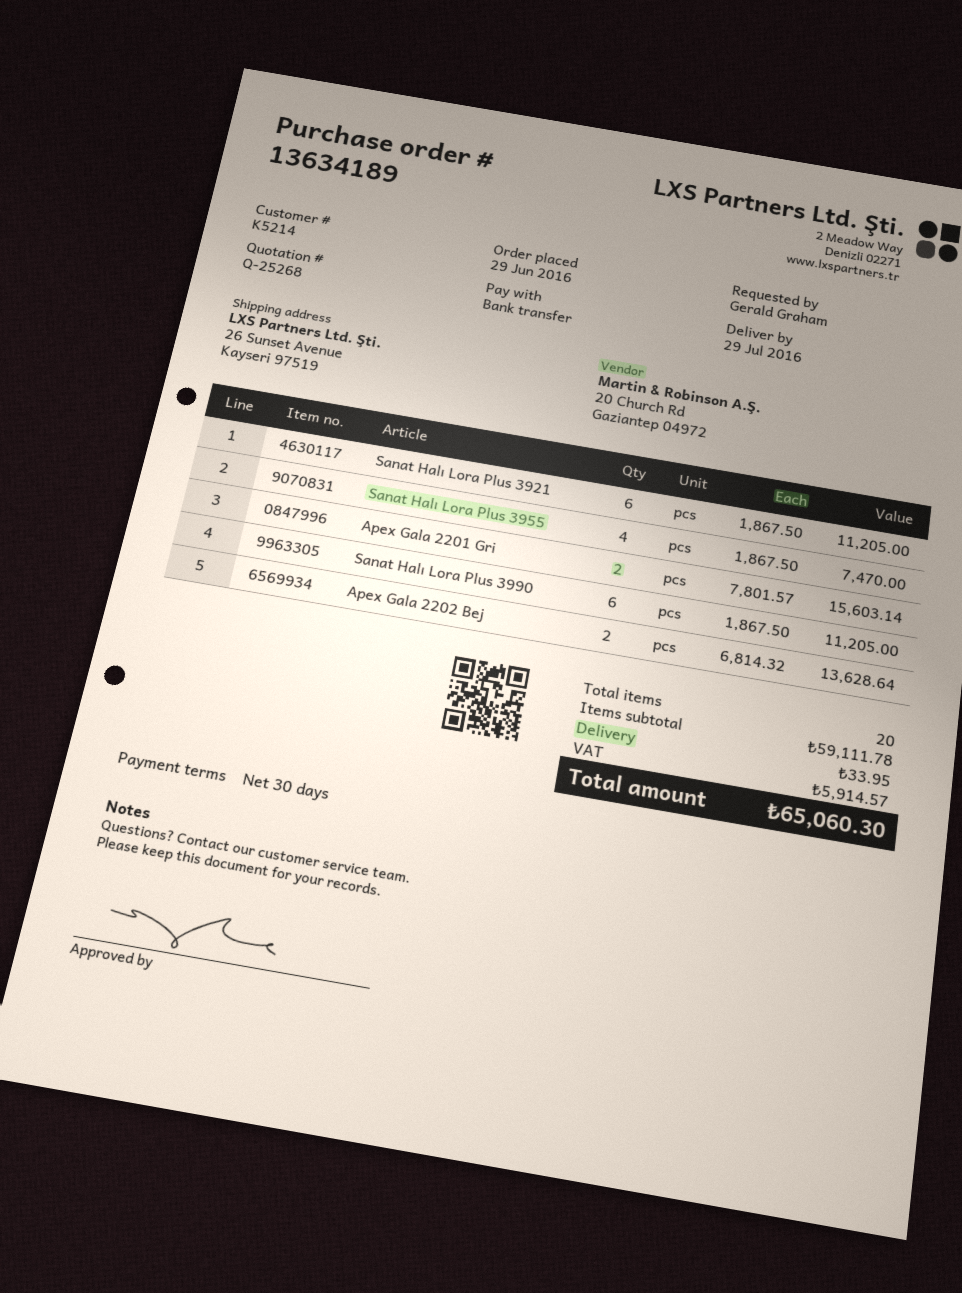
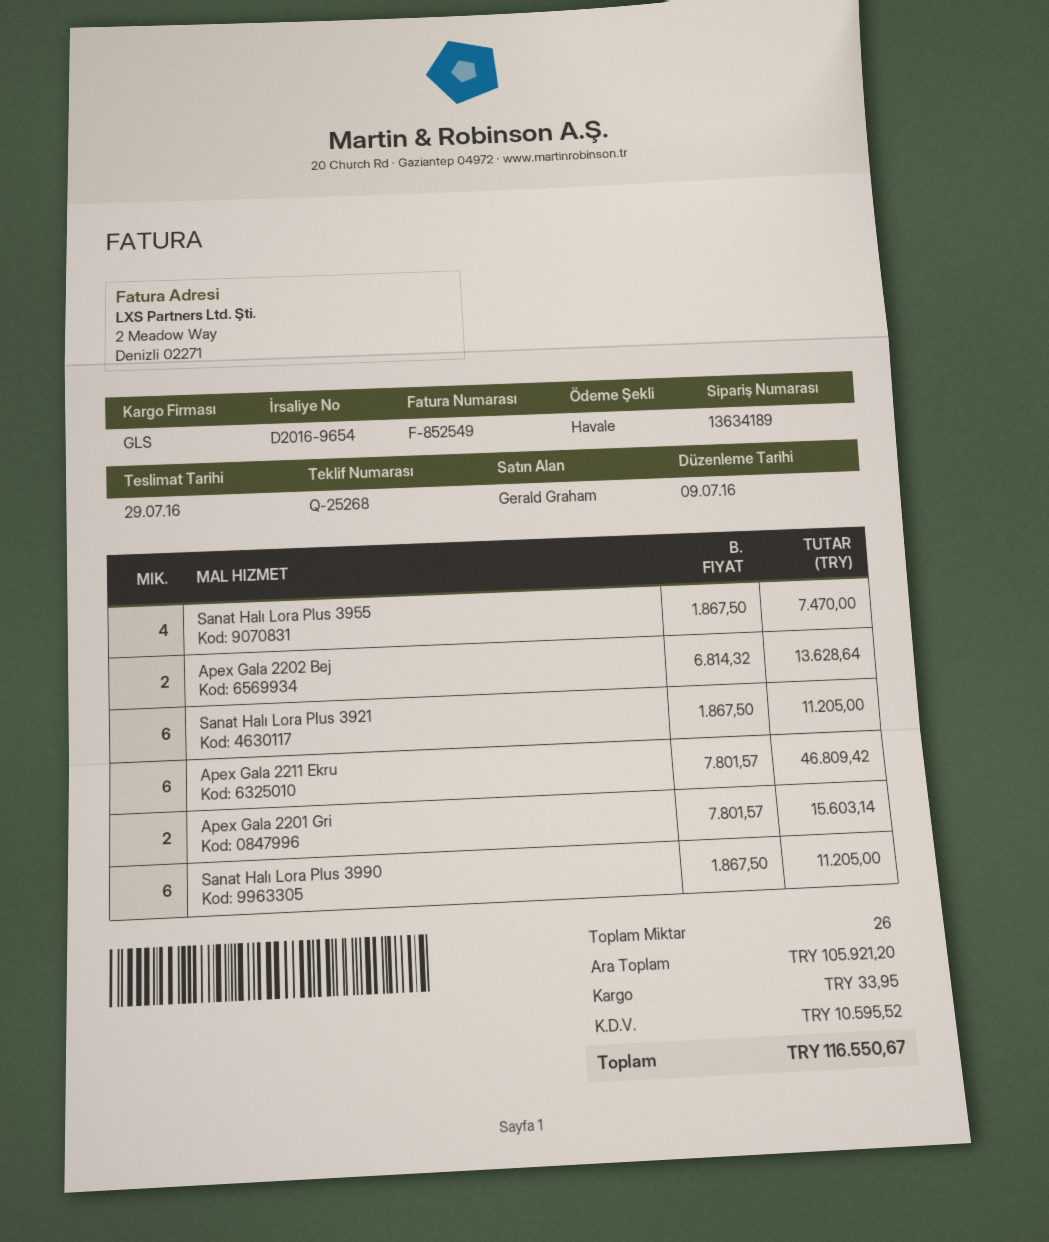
Apex Gala 2211 Ekru: none -> 6 x 7801.57 = 46809.42
total quantity: 20 -> 26
subtotal: 59111.78 -> 105921.20
tax: 5914.57 -> 10595.52
total: 65060.30 -> 116550.67

